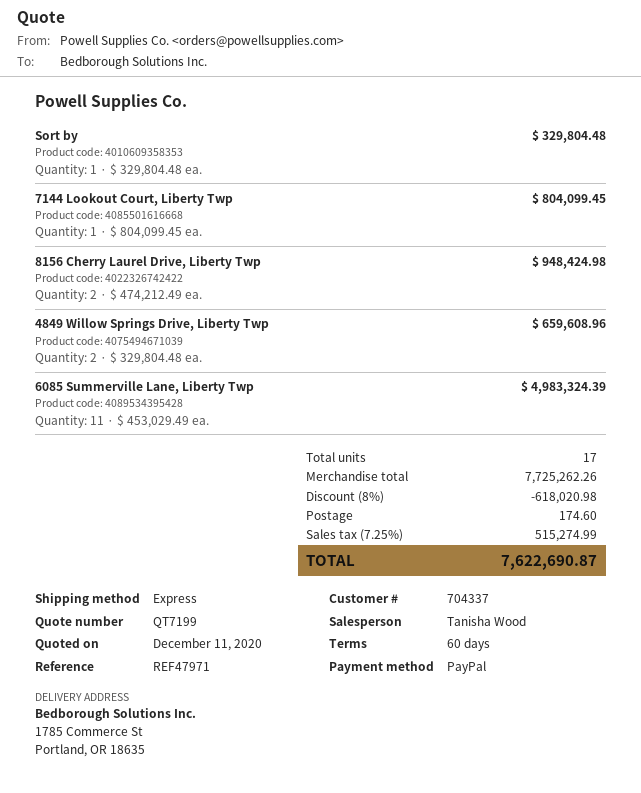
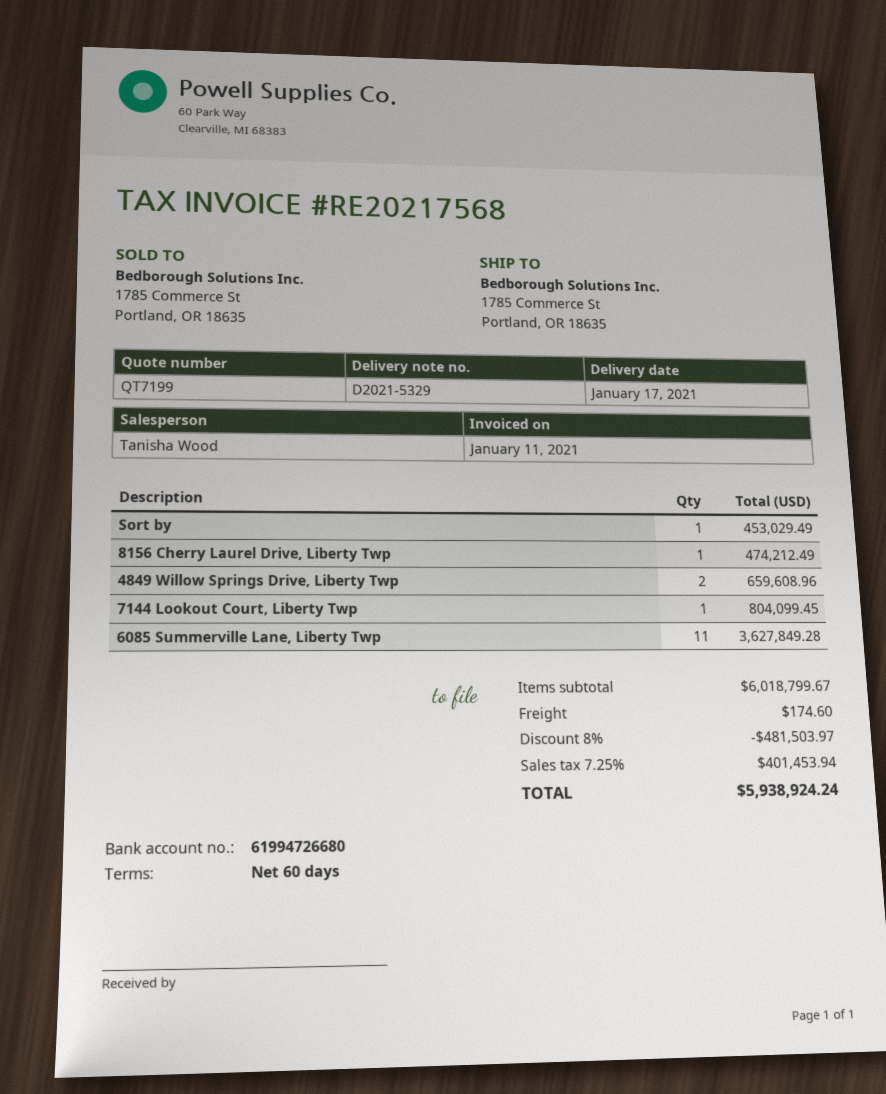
Sort by: 1 for 329804.48 -> 1 for 453029.49
8156 Cherry Laurel Drive, Liberty Twp: 2 for 948424.98 -> 1 for 474212.49
6085 Summerville Lane, Liberty Twp: 11 for 4983324.39 -> 11 for 3627849.28
subtotal: 7725262.26 -> 6018799.67
discount: 8% = 618020.98 -> 8% = 481503.97
tax: 7.25% = 515274.99 -> 7.25% = 401453.94
total: 7622690.87 -> 5938924.24

